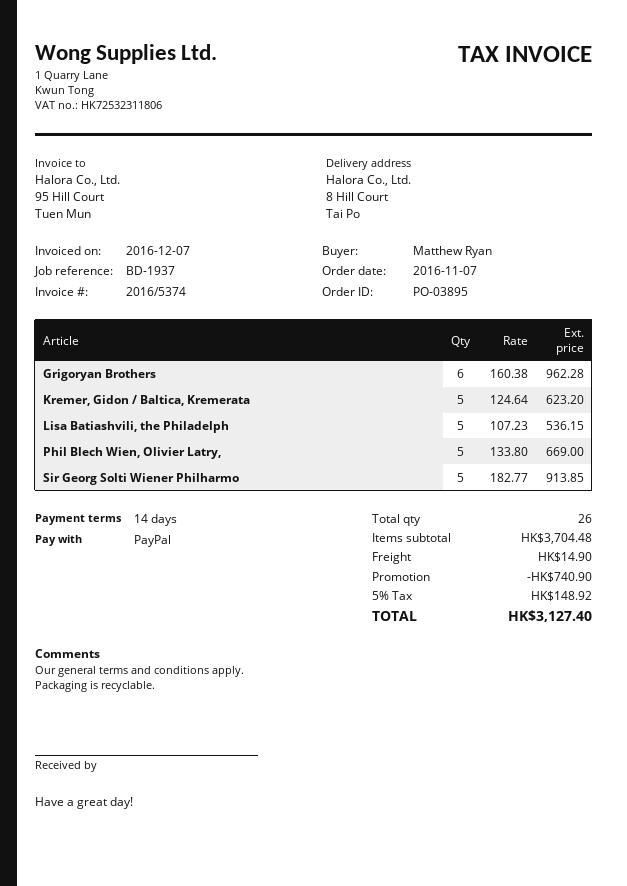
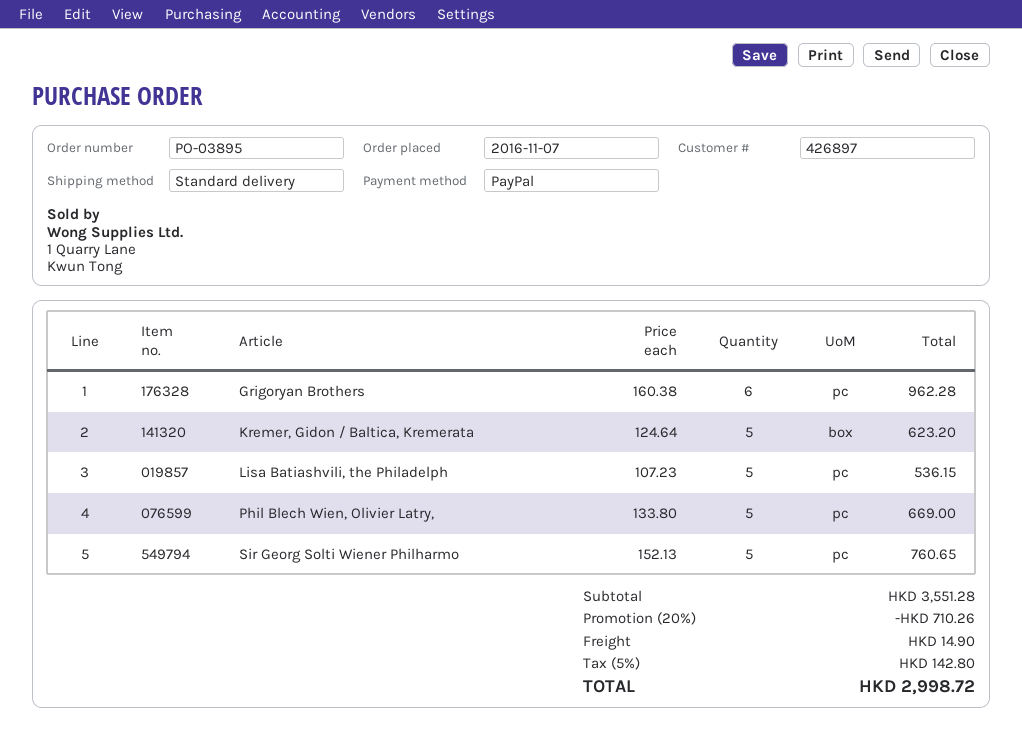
Sir Georg Solti Wiener Philharmo: 5 x 182.77 = 913.85 -> 5 x 152.13 = 760.65
subtotal: 3704.48 -> 3551.28
discount: 740.90 -> 710.26
tax: 5% = 148.92 -> 5% = 142.80
total: 3127.40 -> 2998.72

